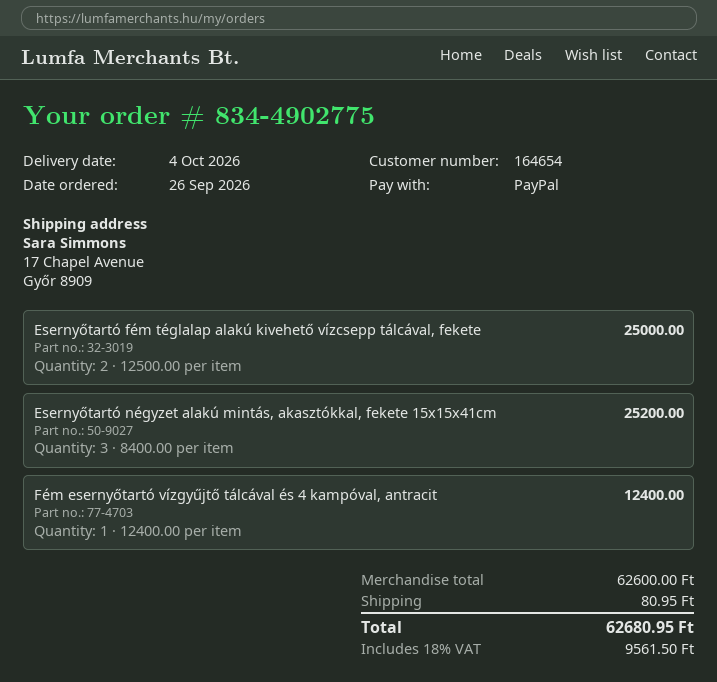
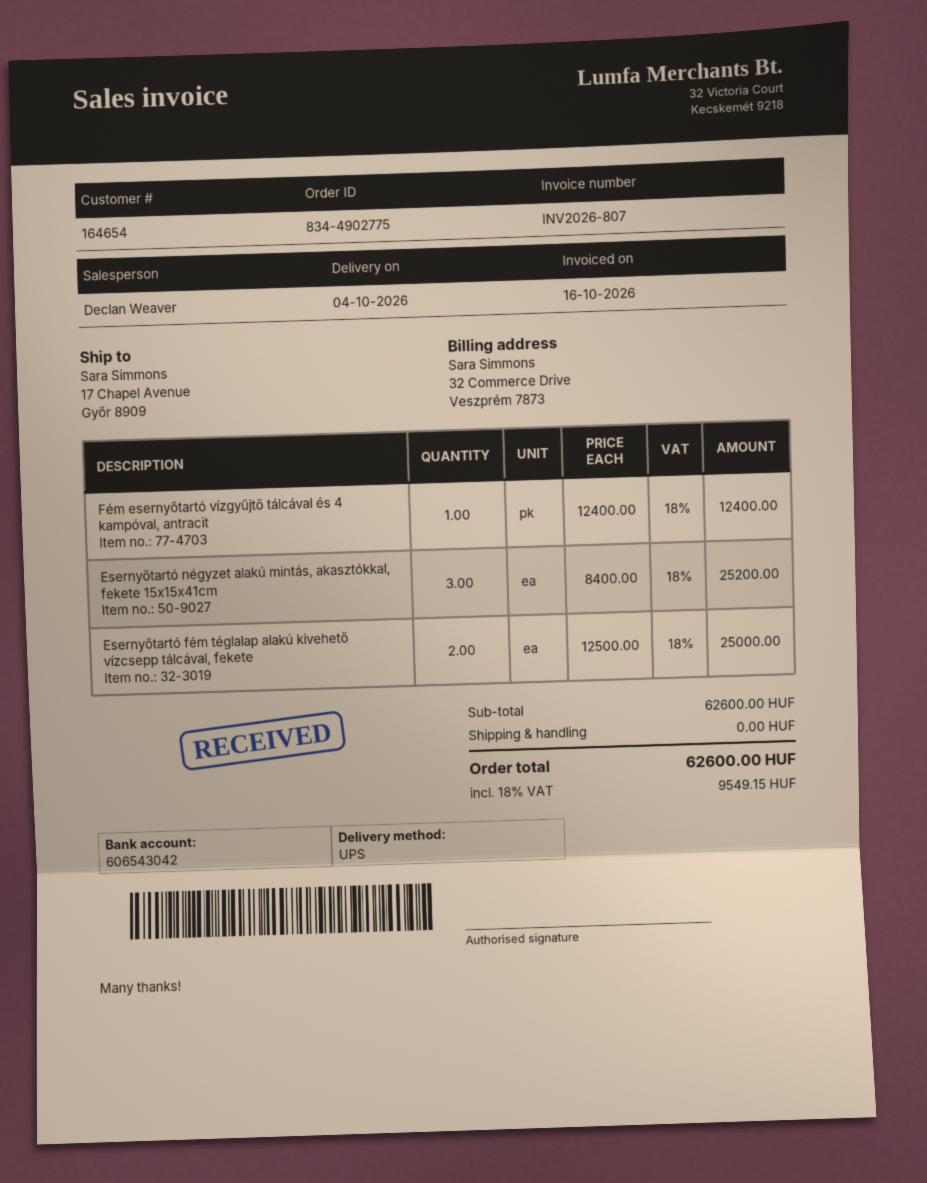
shipping: 80.95 -> 0.00
tax: 18% = 9561.50 -> 18% = 9549.15
total: 62680.95 -> 62600.00

